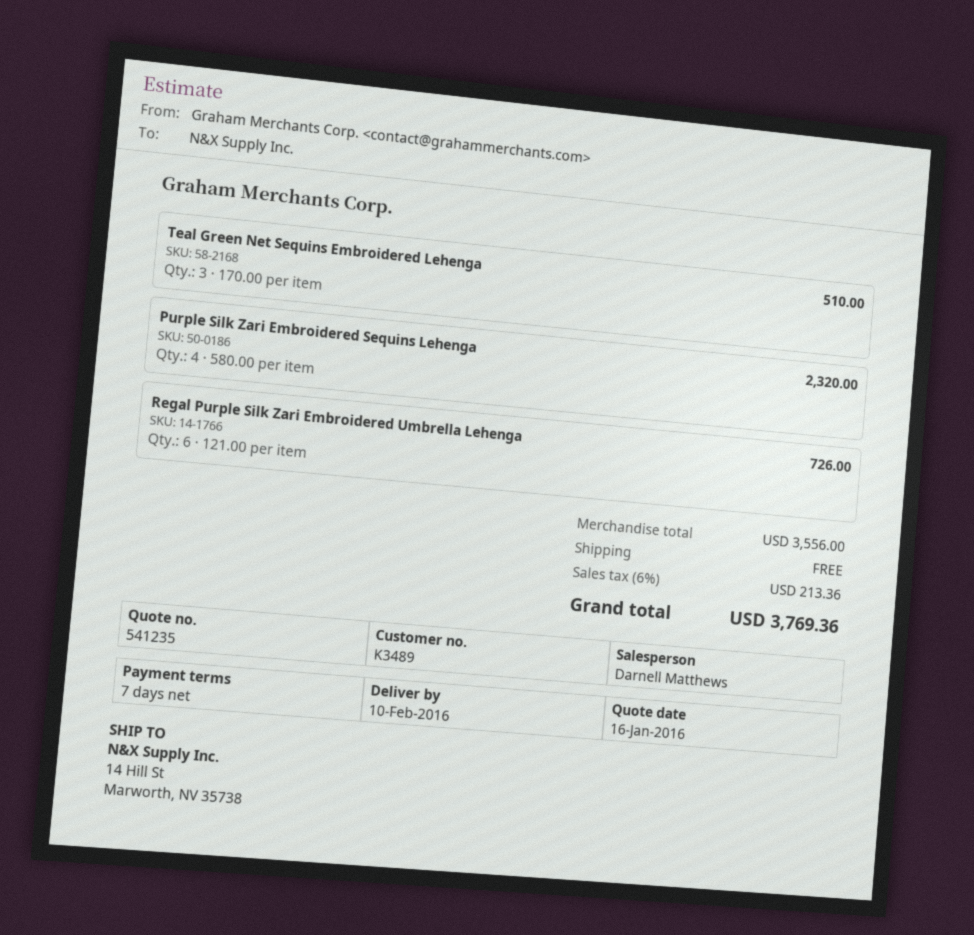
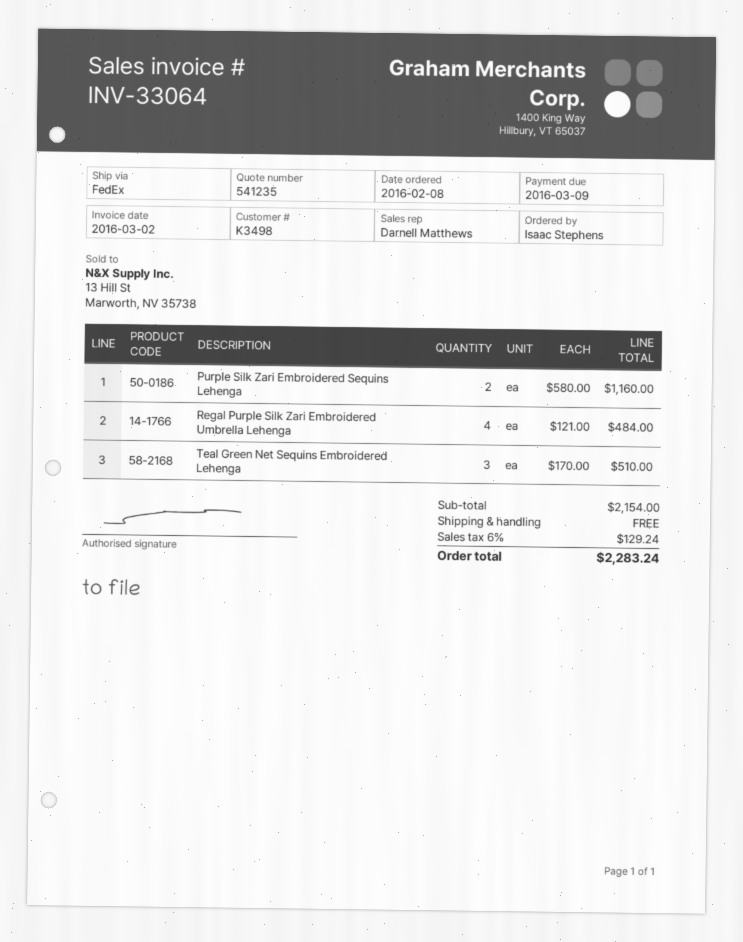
customer number: K3489 -> K3498
Purple Silk Zari Embroidered Sequins Lehenga: 4 x 580.00 = 2320.00 -> 2 x 580.00 = 1160.00
Regal Purple Silk Zari Embroidered Umbrella Lehenga: 6 x 121.00 = 726.00 -> 4 x 121.00 = 484.00
subtotal: 3556.00 -> 2154.00
tax: 6% = 213.36 -> 6% = 129.24
total: 3769.36 -> 2283.24

